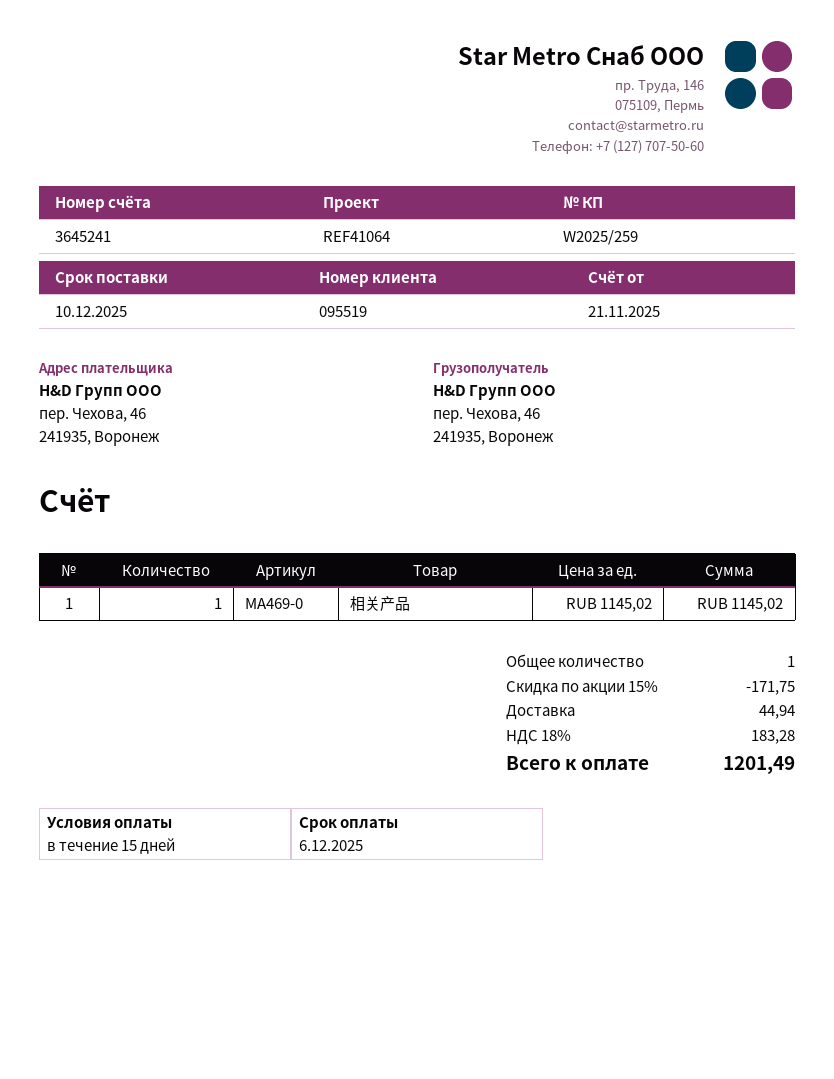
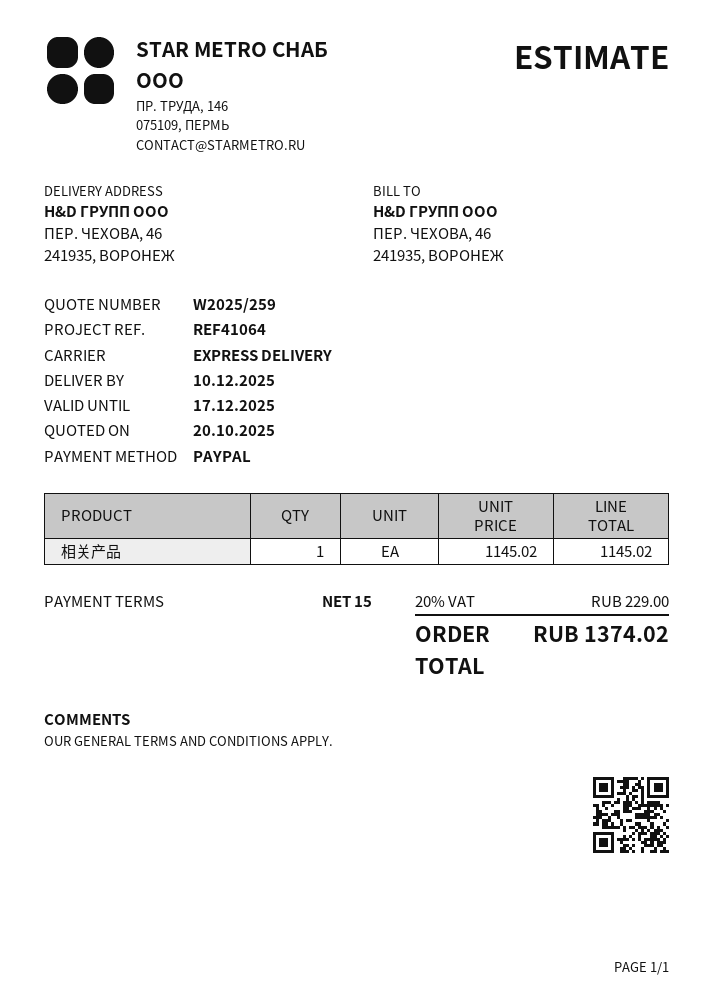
discount: 15% = 171.75 -> none
shipping: 44.94 -> none
tax: 18% = 183.28 -> 20% = 229.00
total: 1201.49 -> 1374.02

